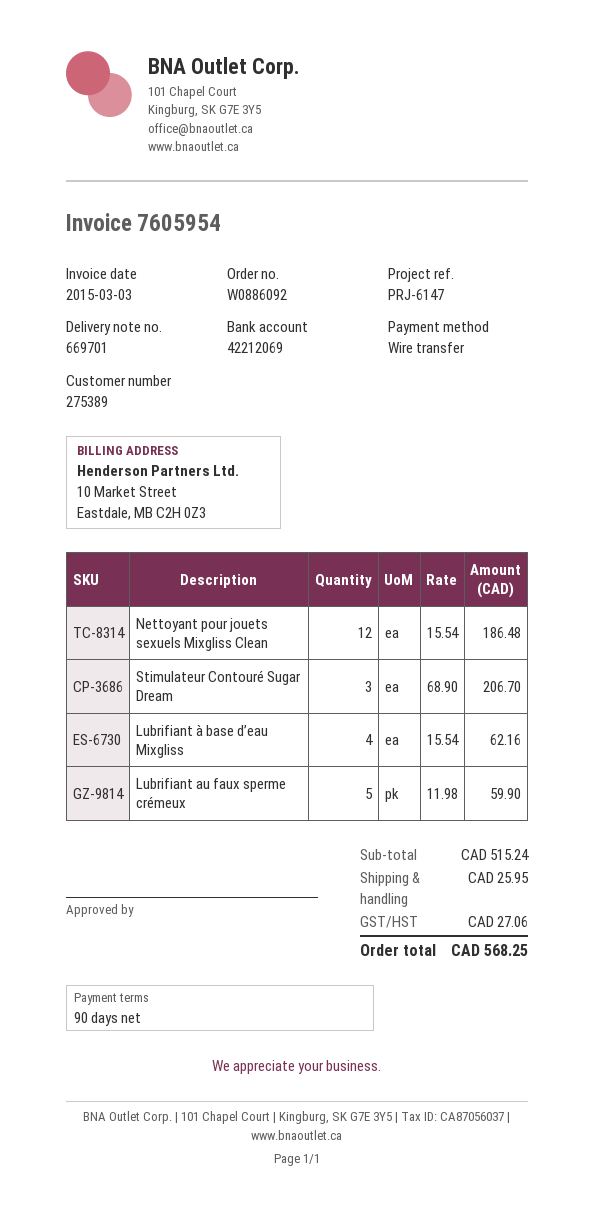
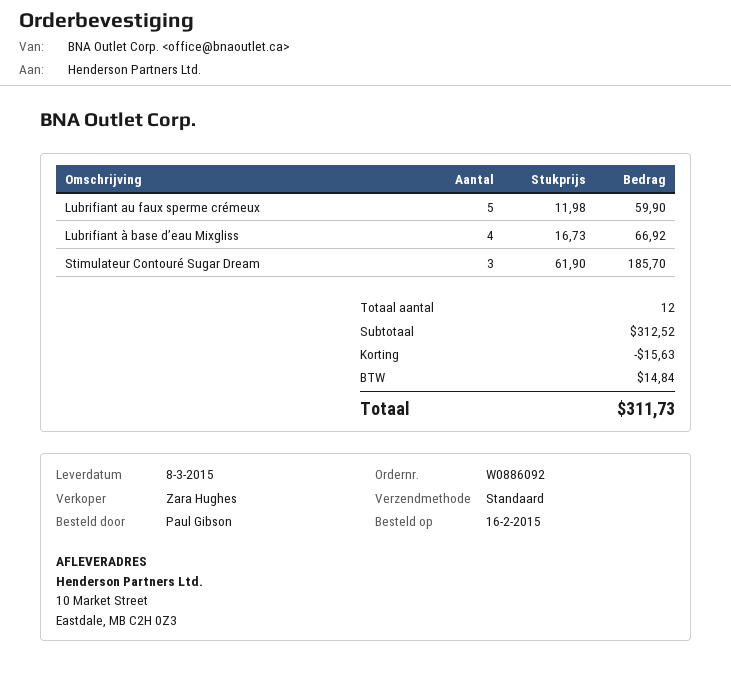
Nettoyant pour jouets sexuels Mixgliss Clean: 12 x 15.54 = 186.48 -> none
Stimulateur Contouré Sugar Dream: 3 x 68.90 = 206.70 -> 3 x 61.90 = 185.70
Lubrifiant à base d’eau Mixgliss: 4 x 15.54 = 62.16 -> 4 x 16.73 = 66.92
subtotal: 515.24 -> 312.52
discount: none -> 15.63
shipping: 25.95 -> none
tax: 27.06 -> 14.84
total: 568.25 -> 311.73

